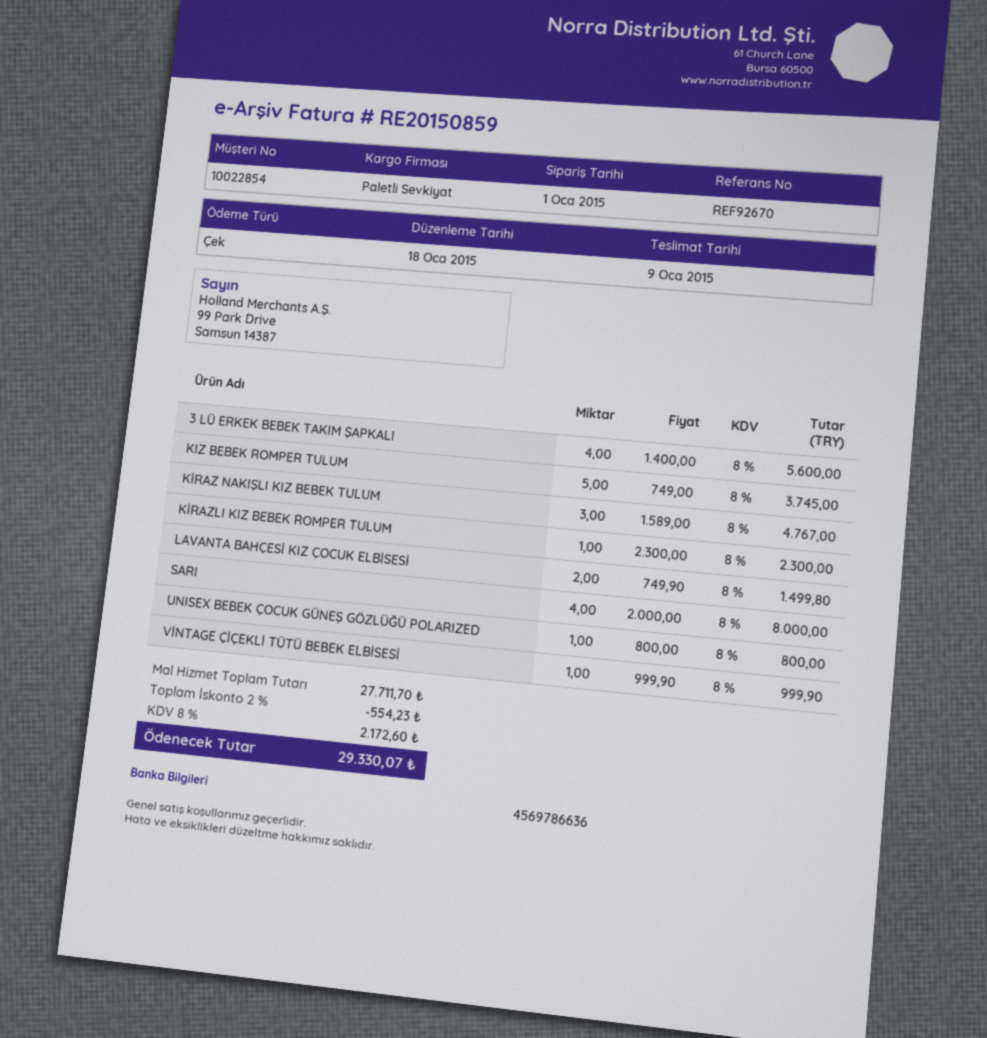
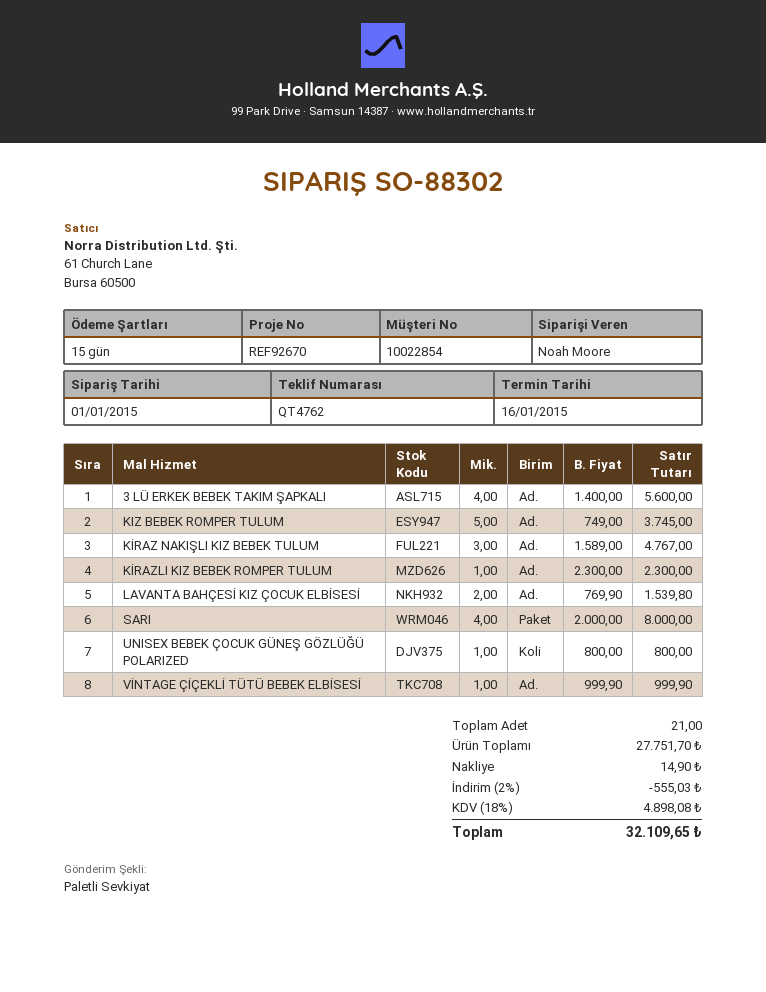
delivery date: 2015-01-09 -> 2015-01-16
LAVANTA BAHÇESİ KIZ ÇOCUK ELBİSESİ: 2 x 749.90 = 1499.80 -> 2 x 769.90 = 1539.80
subtotal: 27711.70 -> 27751.70
discount: 2% = 554.23 -> 2% = 555.03
shipping: none -> 14.90
tax: 8% = 2172.60 -> 18% = 4898.08
total: 29330.07 -> 32109.65

